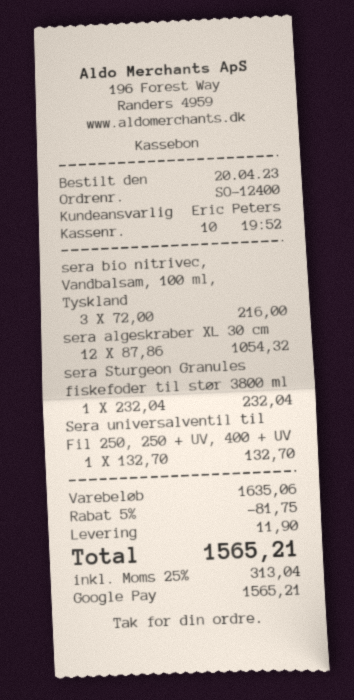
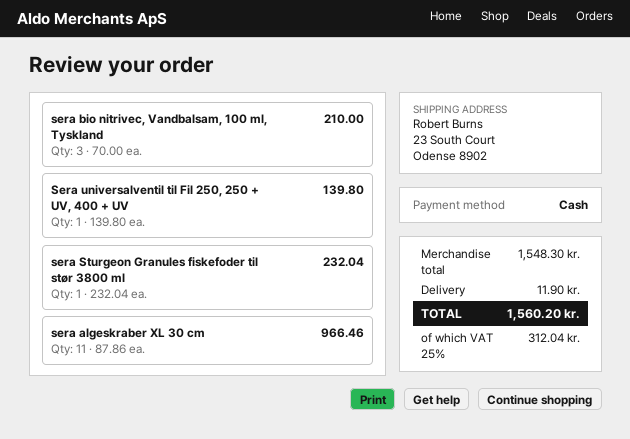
payment method: Google Pay -> cash
sera bio nitrivec, Vandbalsam, 100 ml, Tyskland: 3 x 72.00 = 216.00 -> 3 x 70.00 = 210.00
sera algeskraber XL 30 cm: 12 x 87.86 = 1054.32 -> 11 x 87.86 = 966.46
Sera universalventil til Fil 250, 250 + UV, 400 + UV: 1 x 132.70 = 132.70 -> 1 x 139.80 = 139.80
subtotal: 1635.06 -> 1548.30
discount: 5% = 81.75 -> none
tax: 25% = 313.04 -> 25% = 312.04
total: 1565.21 -> 1560.20

